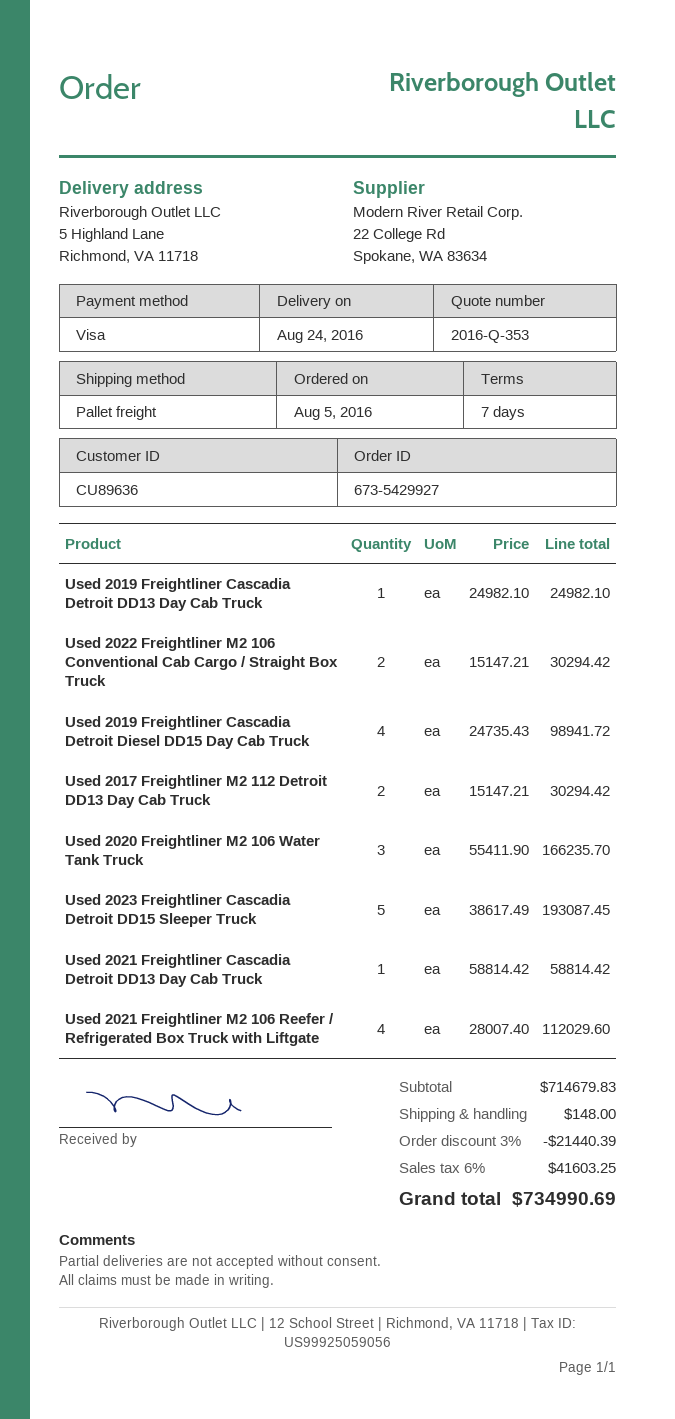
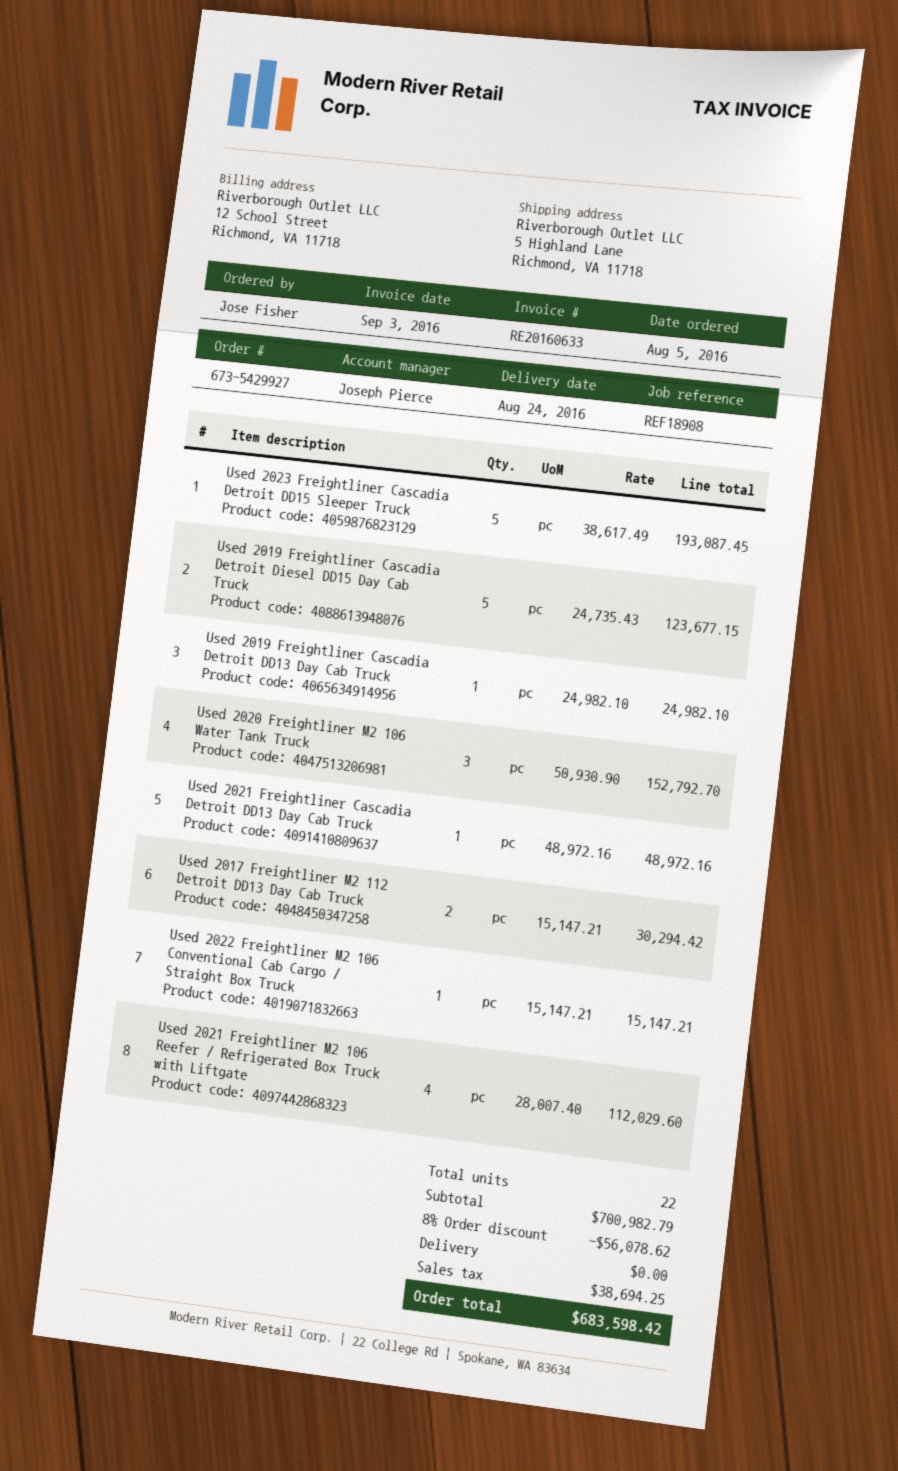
Used 2022 Freightliner M2 106 Conventional Cab Cargo / Straight Box Truck: 2 x 15147.21 = 30294.42 -> 1 x 15147.21 = 15147.21
Used 2019 Freightliner Cascadia Detroit Diesel DD15 Day Cab Truck: 4 x 24735.43 = 98941.72 -> 5 x 24735.43 = 123677.15
Used 2020 Freightliner M2 106 Water Tank Truck: 3 x 55411.90 = 166235.70 -> 3 x 50930.90 = 152792.70
Used 2021 Freightliner Cascadia Detroit DD13 Day Cab Truck: 1 x 58814.42 = 58814.42 -> 1 x 48972.16 = 48972.16
subtotal: 714679.83 -> 700982.79
discount: 3% = 21440.39 -> 8% = 56078.62
shipping: 148.00 -> 0.00
tax: 41603.25 -> 38694.25
total: 734990.69 -> 683598.42

